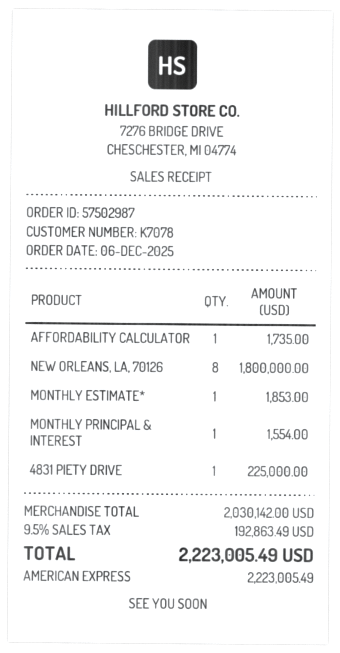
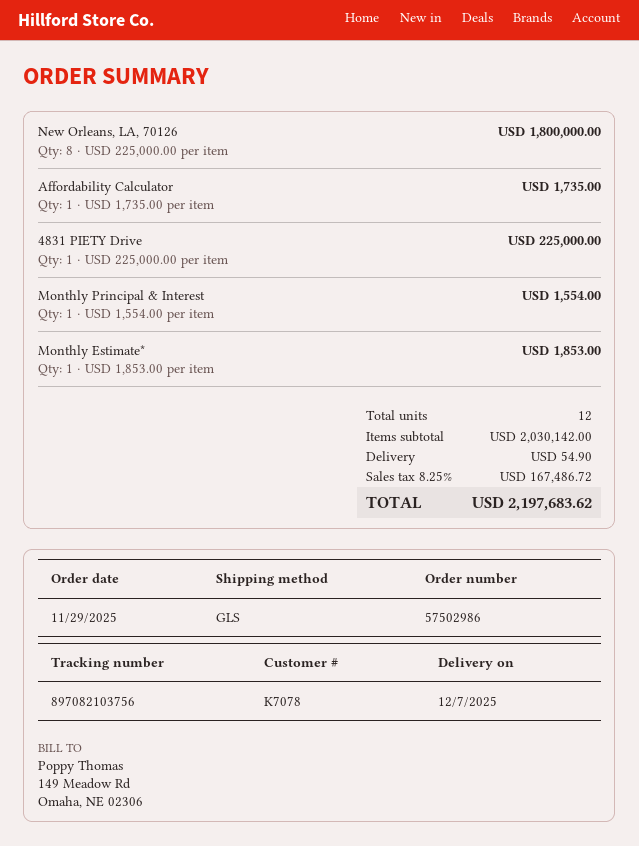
order number: 57502987 -> 57502986
order date: 2025-12-06 -> 2025-11-29
shipping: none -> 54.90
tax: 9.5% = 192863.49 -> 8.25% = 167486.72
total: 2223005.49 -> 2197683.62

